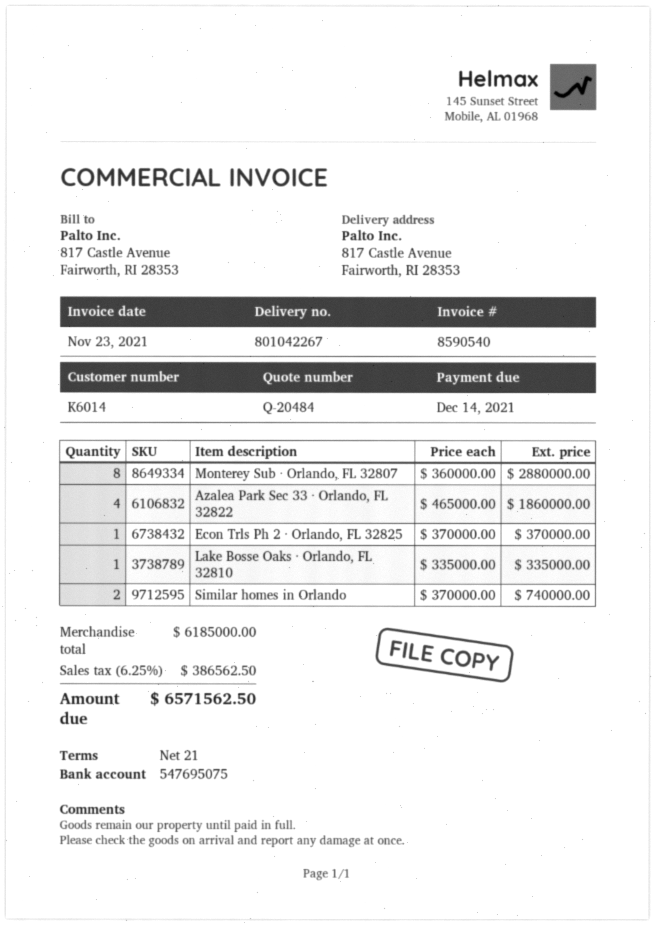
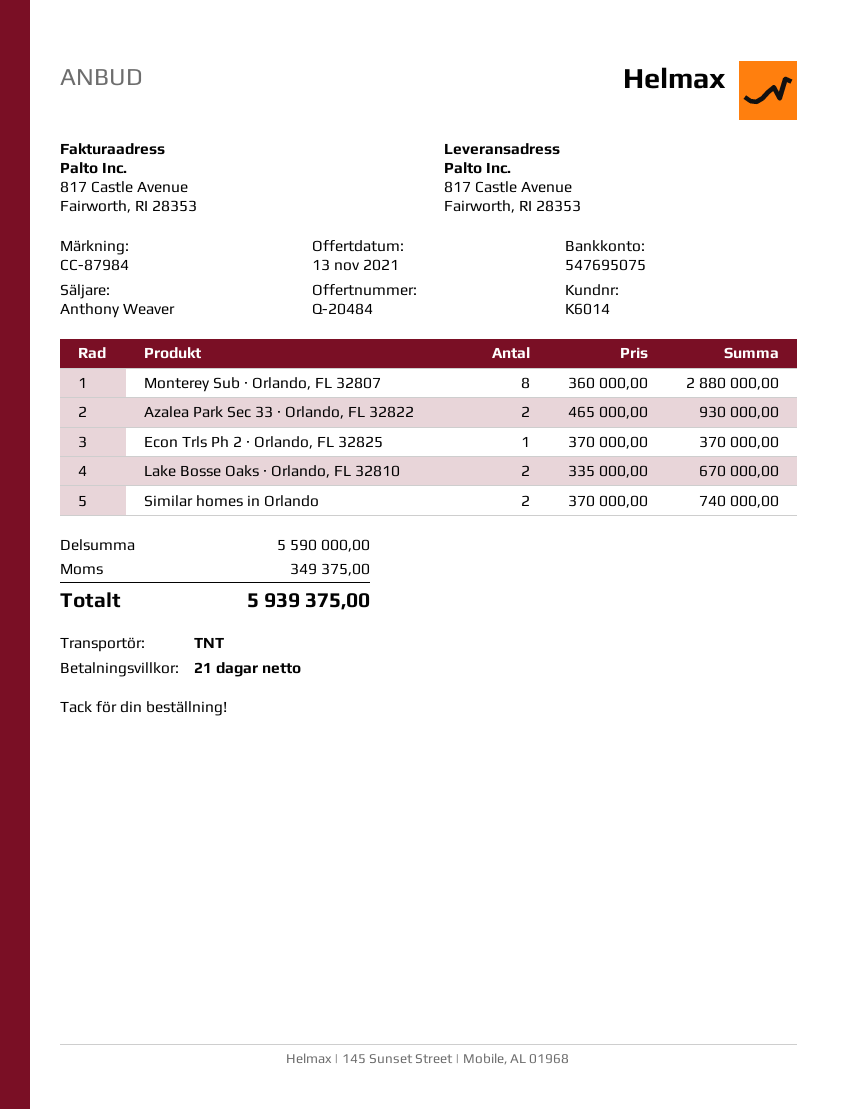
Azalea Park Sec 33 · Orlando, FL 32822: 4 x 465000.00 = 1860000.00 -> 2 x 465000.00 = 930000.00
Lake Bosse Oaks · Orlando, FL 32810: 1 x 335000.00 = 335000.00 -> 2 x 335000.00 = 670000.00
subtotal: 6185000.00 -> 5590000.00
tax: 386562.50 -> 349375.00
total: 6571562.50 -> 5939375.00

